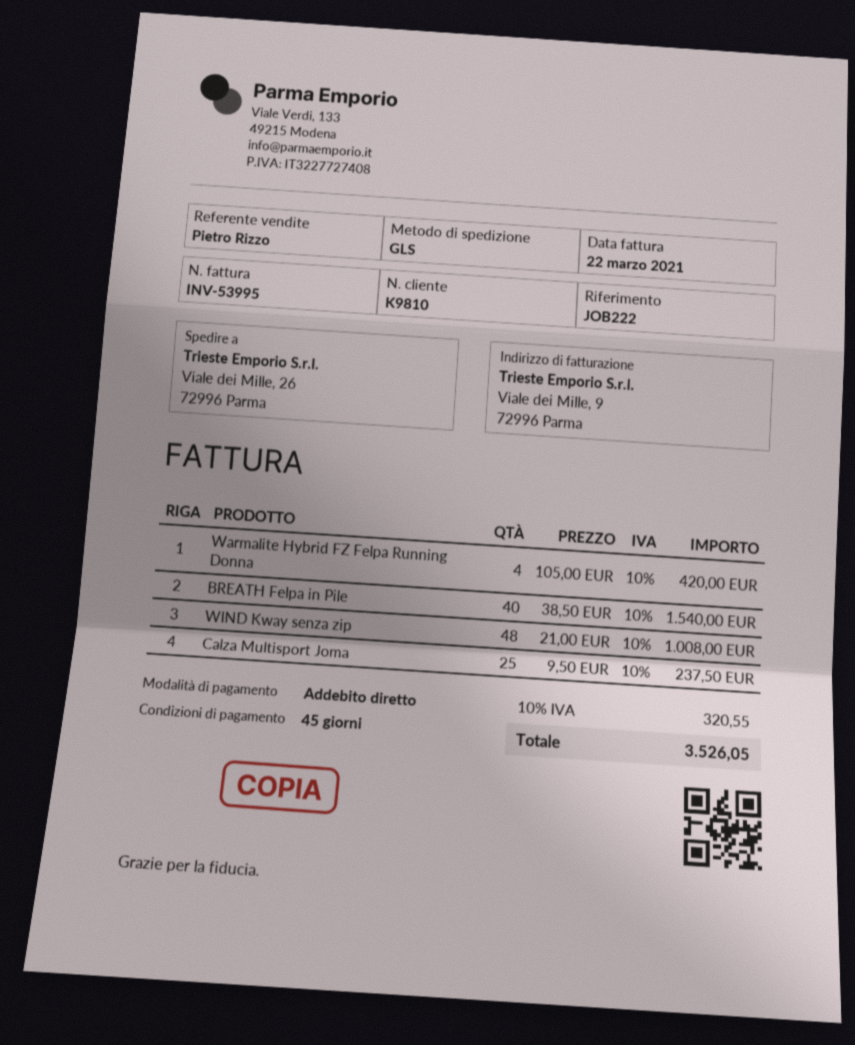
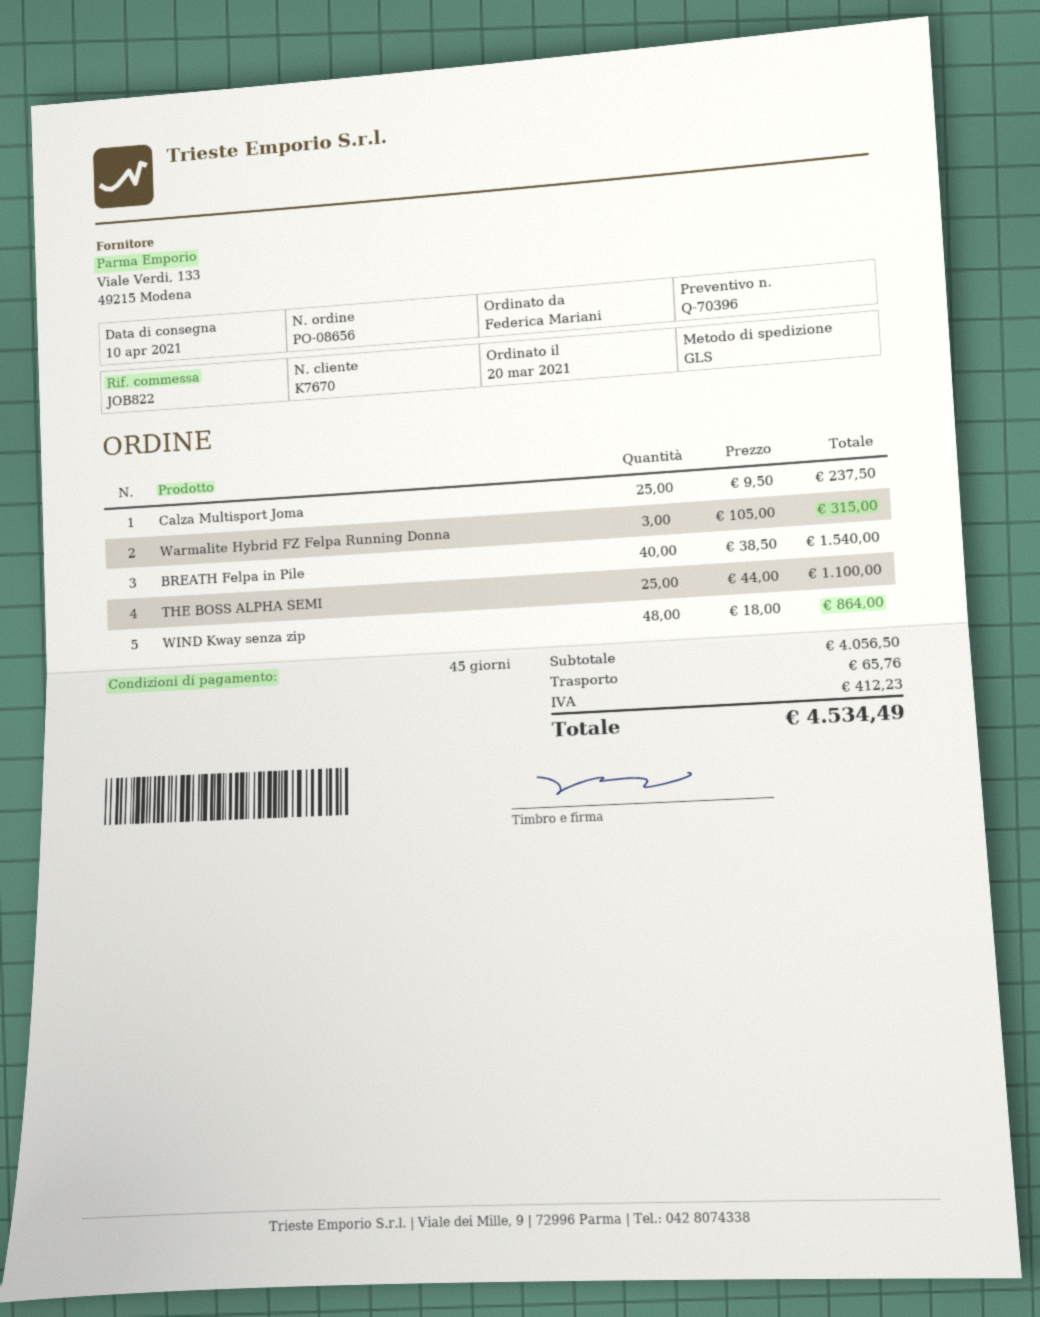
customer number: K9810 -> K7670
reference: JOB222 -> JOB822
Warmalite Hybrid FZ Felpa Running Donna: 4 x 105.00 = 420.00 -> 3 x 105.00 = 315.00
WIND Kway senza zip: 48 x 21.00 = 1008.00 -> 48 x 18.00 = 864.00
THE BOSS ALPHA SEMI: none -> 25 x 44.00 = 1100.00
shipping: none -> 65.76
tax: 320.55 -> 412.23
total: 3526.05 -> 4534.49

